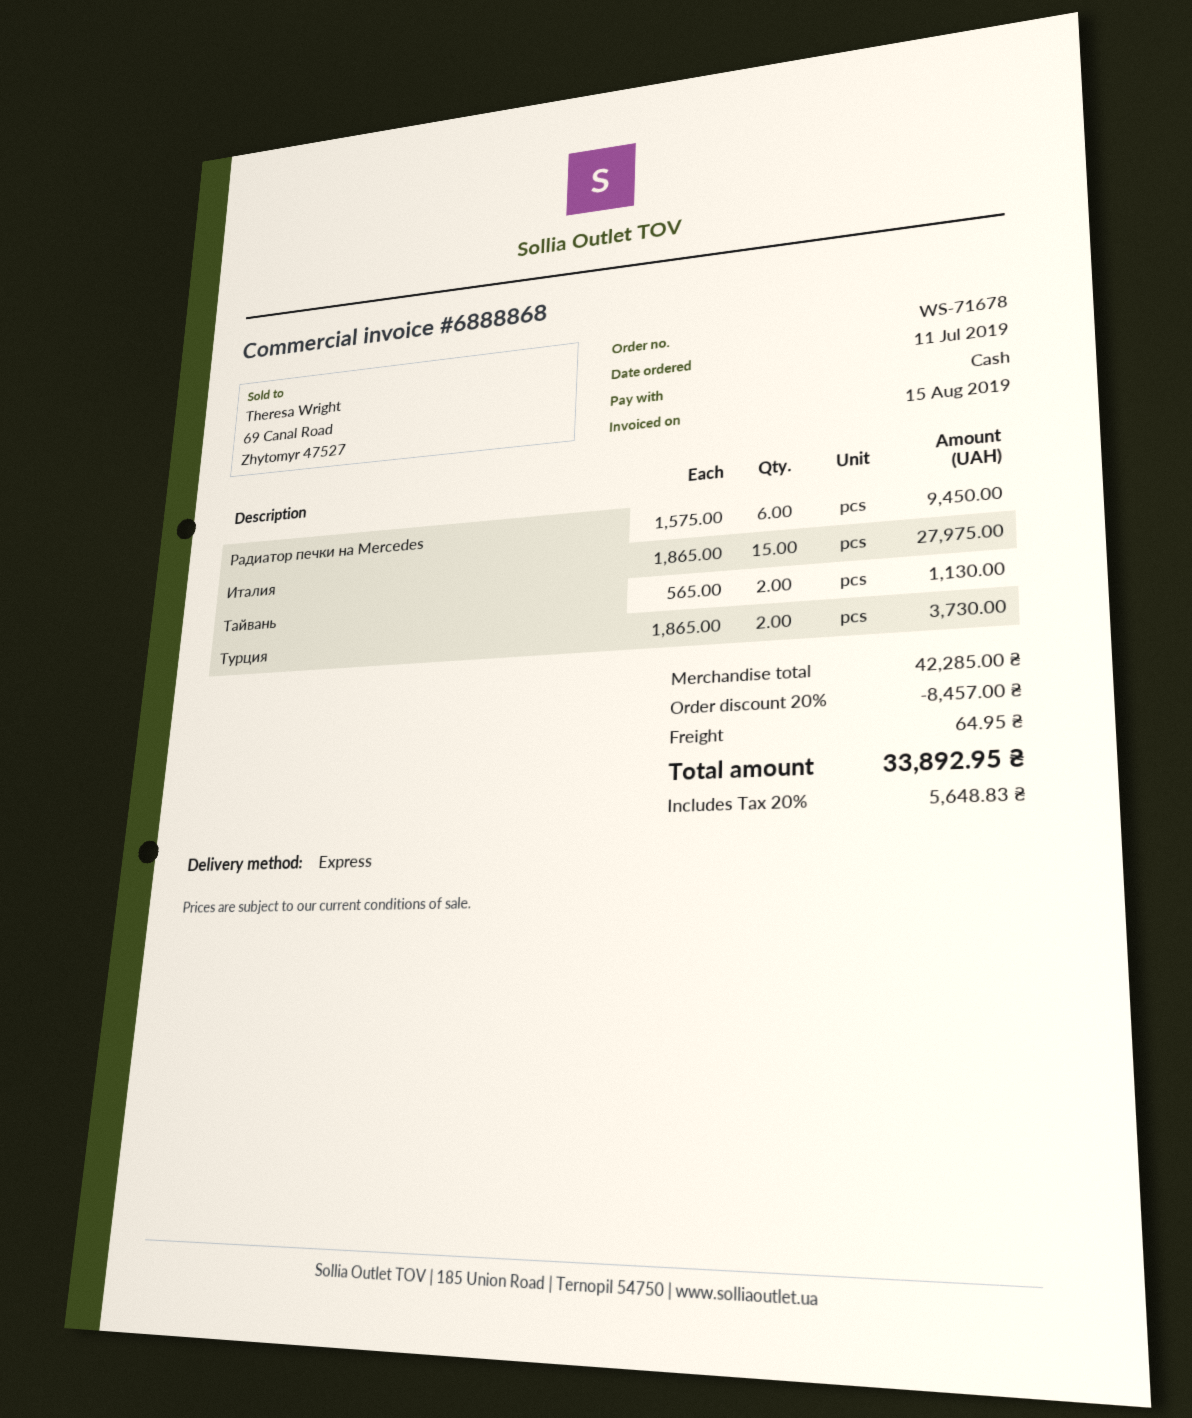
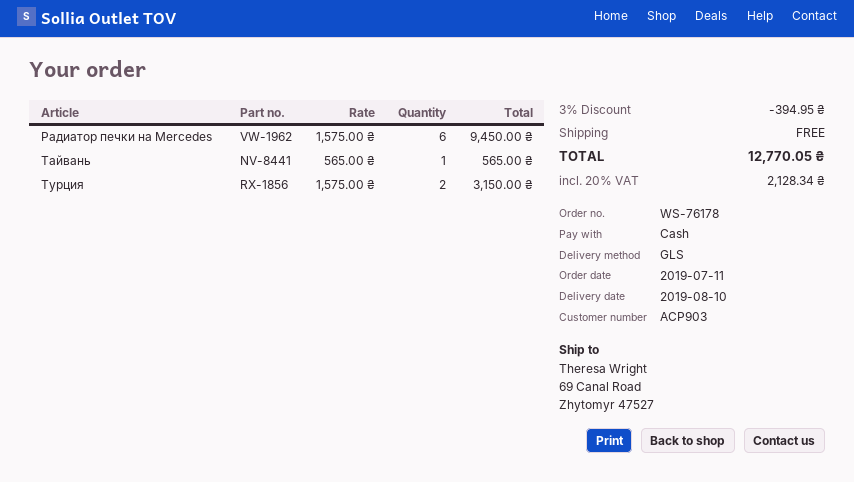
order number: WS-71678 -> WS-76178
shipping method: express -> GLS
Италия: 15 x 1865.00 = 27975.00 -> none
Тайвань: 2 x 565.00 = 1130.00 -> 1 x 565.00 = 565.00
Турция: 2 x 1865.00 = 3730.00 -> 2 x 1575.00 = 3150.00
discount: 20% = 8457.00 -> 3% = 394.95
shipping: 64.95 -> 0.00
tax: 20% = 5648.83 -> 20% = 2128.34
total: 33892.95 -> 12770.05

